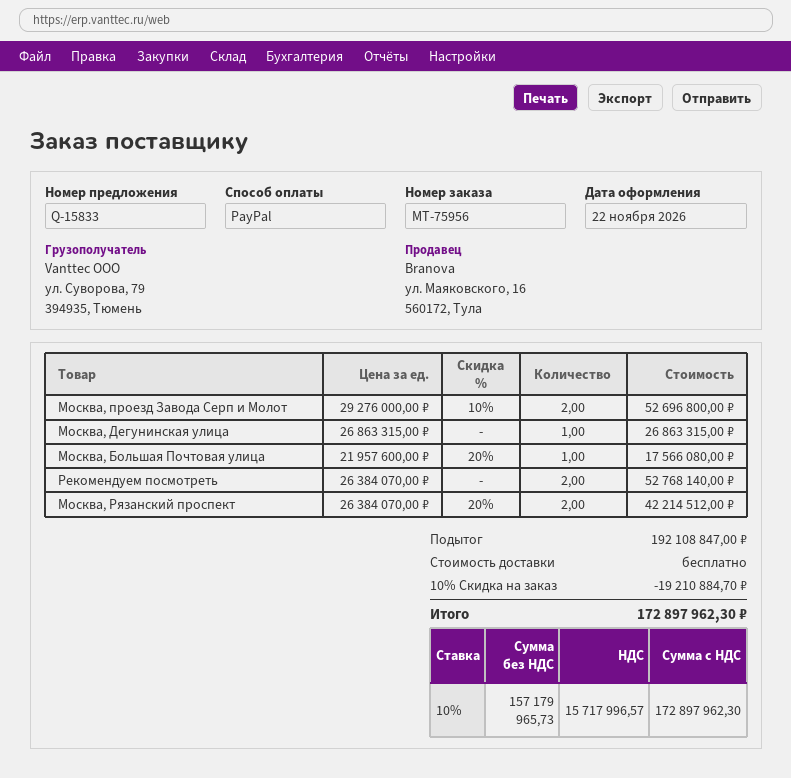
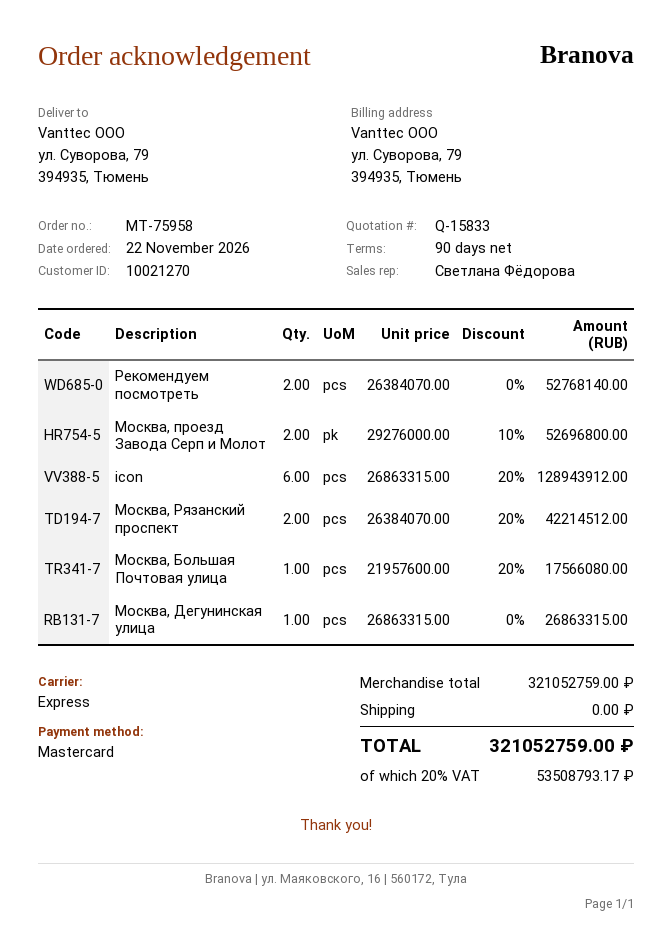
order number: MT-75956 -> MT-75958
payment method: PayPal -> Mastercard
icon: none -> 6 x 26863315.00 - 20% = 128943912.00
subtotal: 192108847.00 -> 321052759.00
discount: 10% = 19210884.70 -> none
tax: 10% = 15717996.57 -> 20% = 53508793.17
total: 172897962.30 -> 321052759.00

